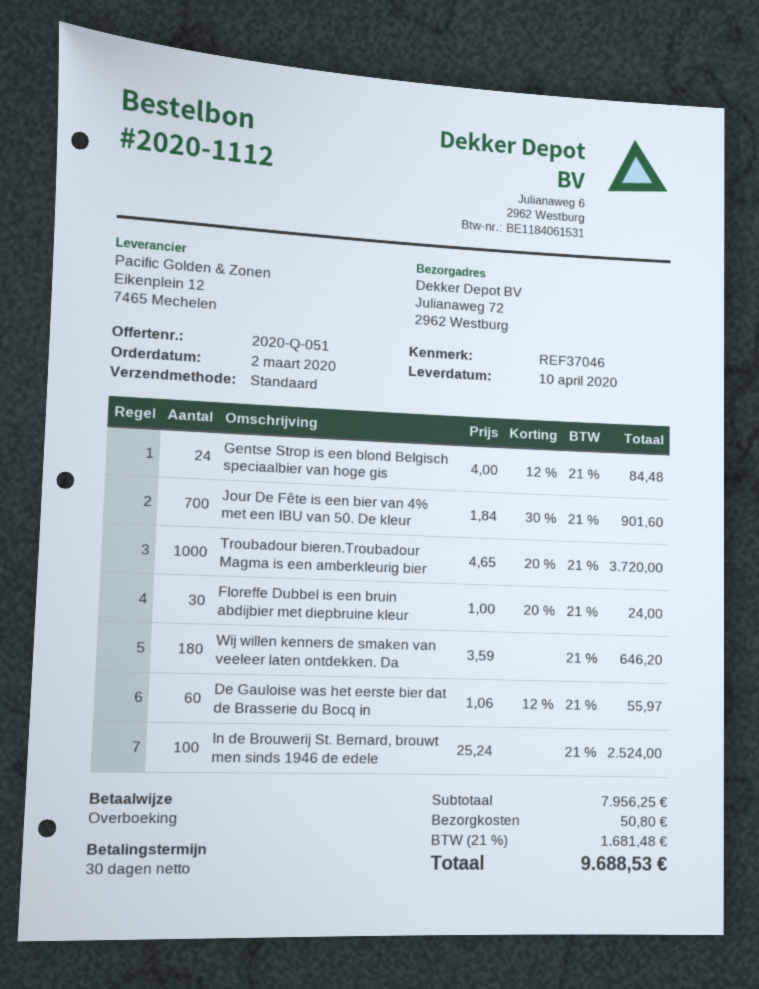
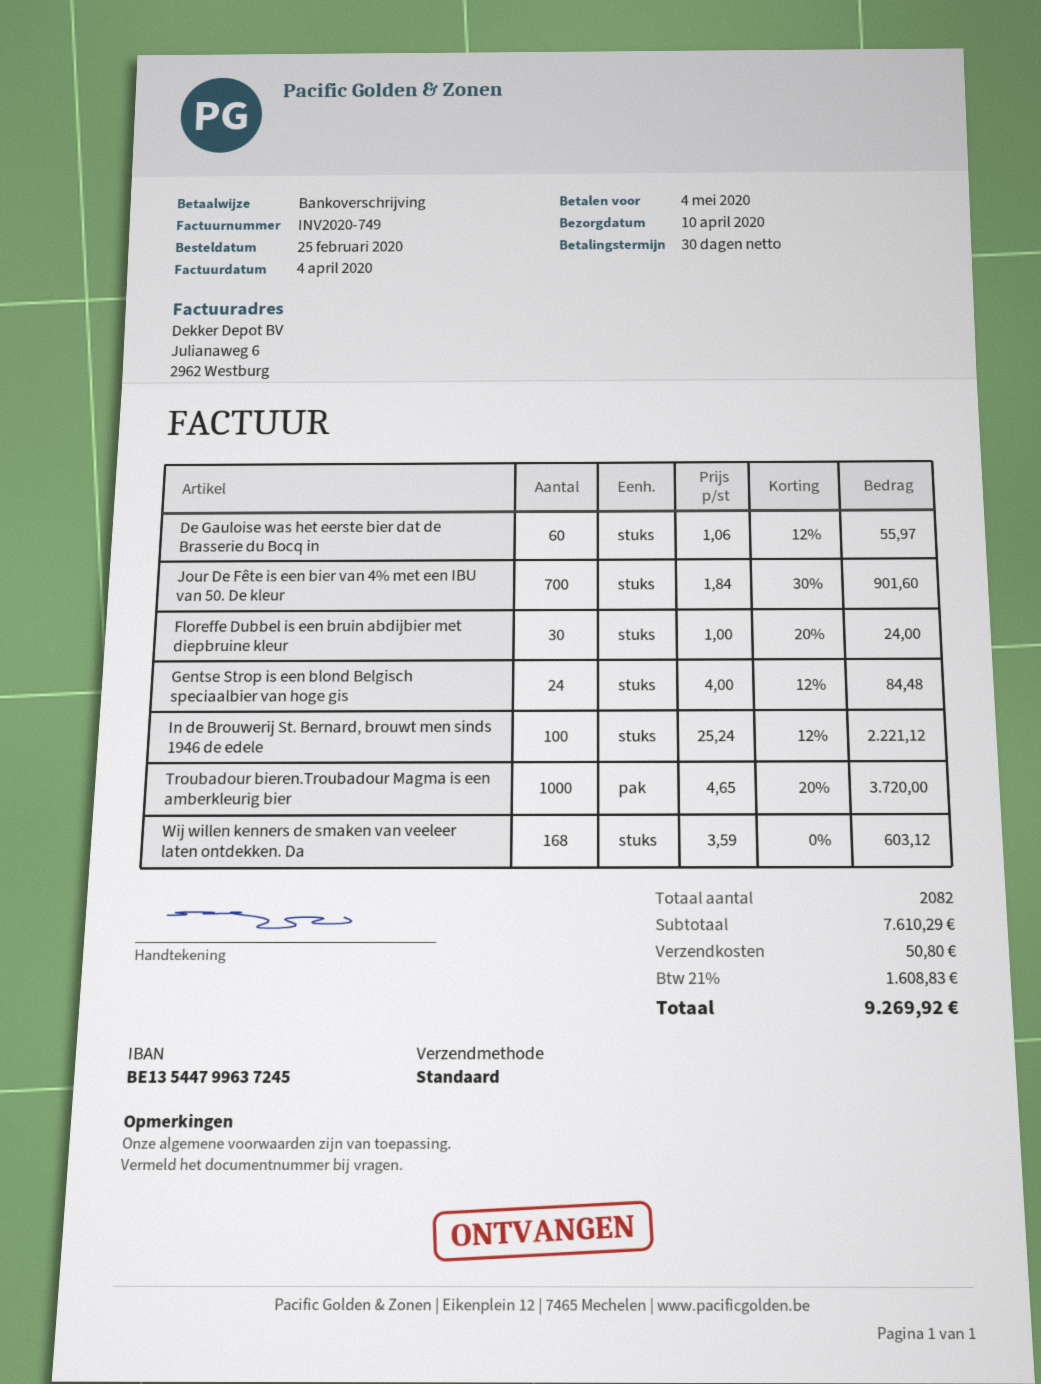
order date: 2020-03-02 -> 2020-02-25
Wij willen kenners de smaken van veeleer laten ontdekken. Da: 180 x 3.59 = 646.20 -> 168 x 3.59 = 603.12
In de Brouwerij St. Bernard, brouwt men sinds 1946 de edele: 100 x 25.24 = 2524.00 -> 100 x 25.24 - 12% = 2221.12
subtotal: 7956.25 -> 7610.29
tax: 21% = 1681.48 -> 21% = 1608.83
total: 9688.53 -> 9269.92

